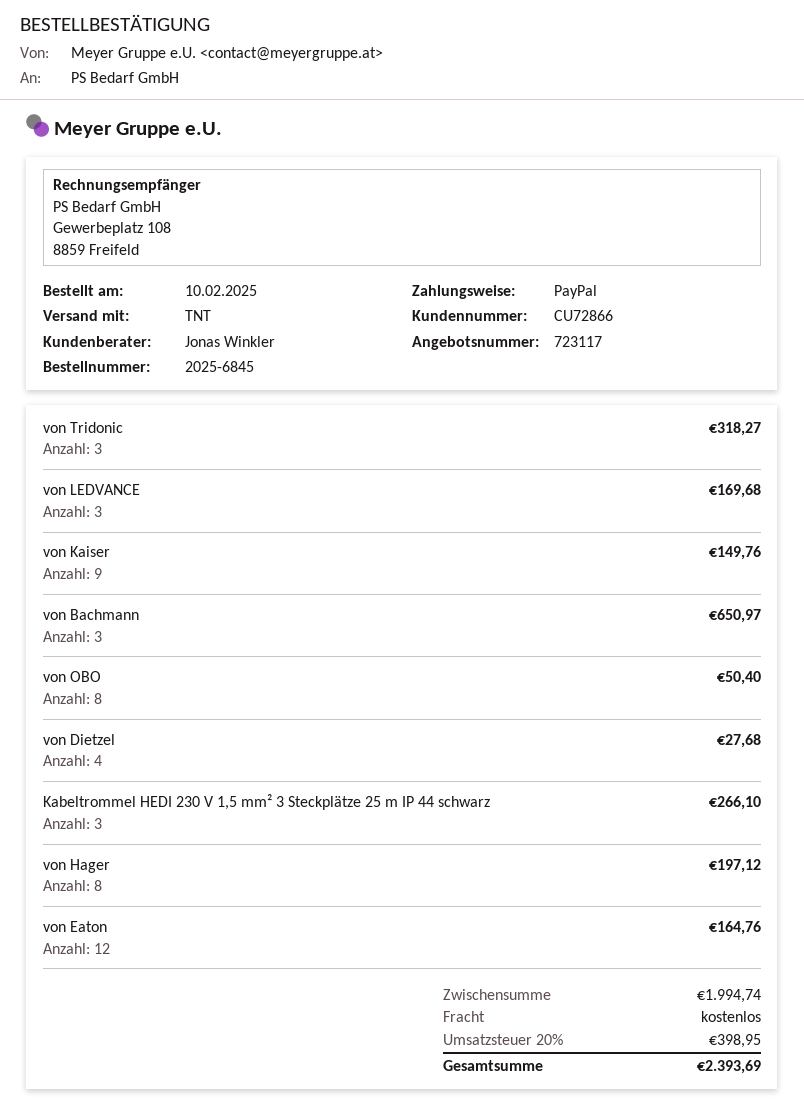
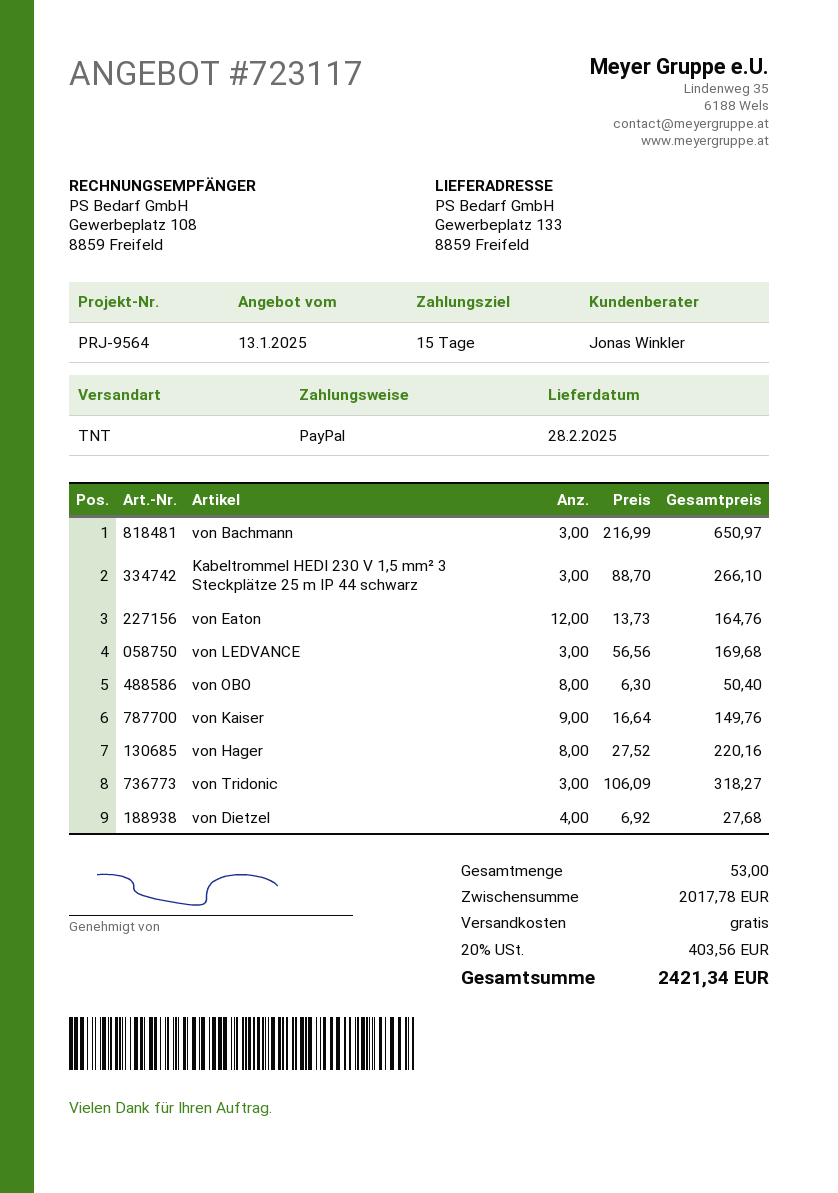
von Hager: 8 for 197.12 -> 8 for 220.16
subtotal: 1994.74 -> 2017.78
tax: 20% = 398.95 -> 20% = 403.56
total: 2393.69 -> 2421.34

